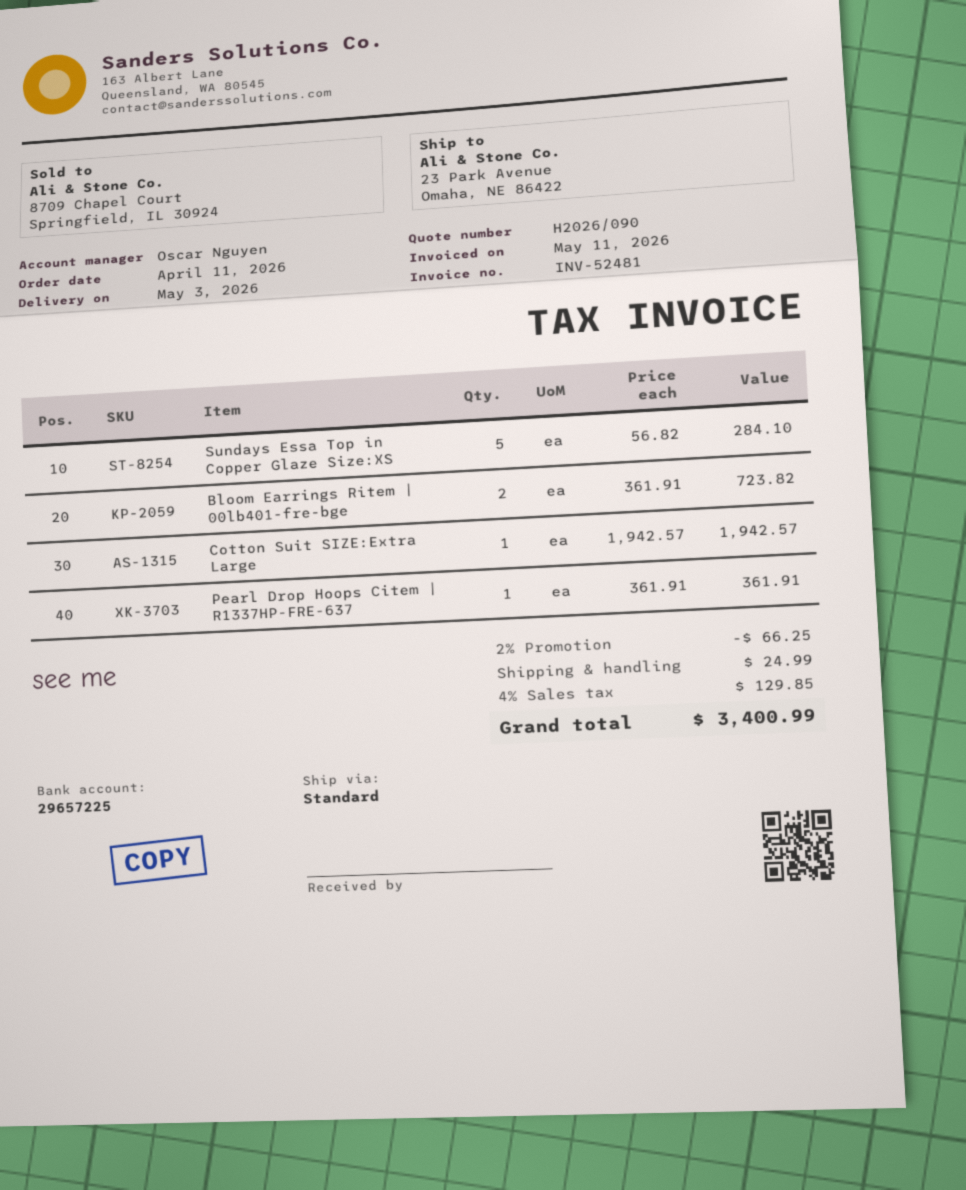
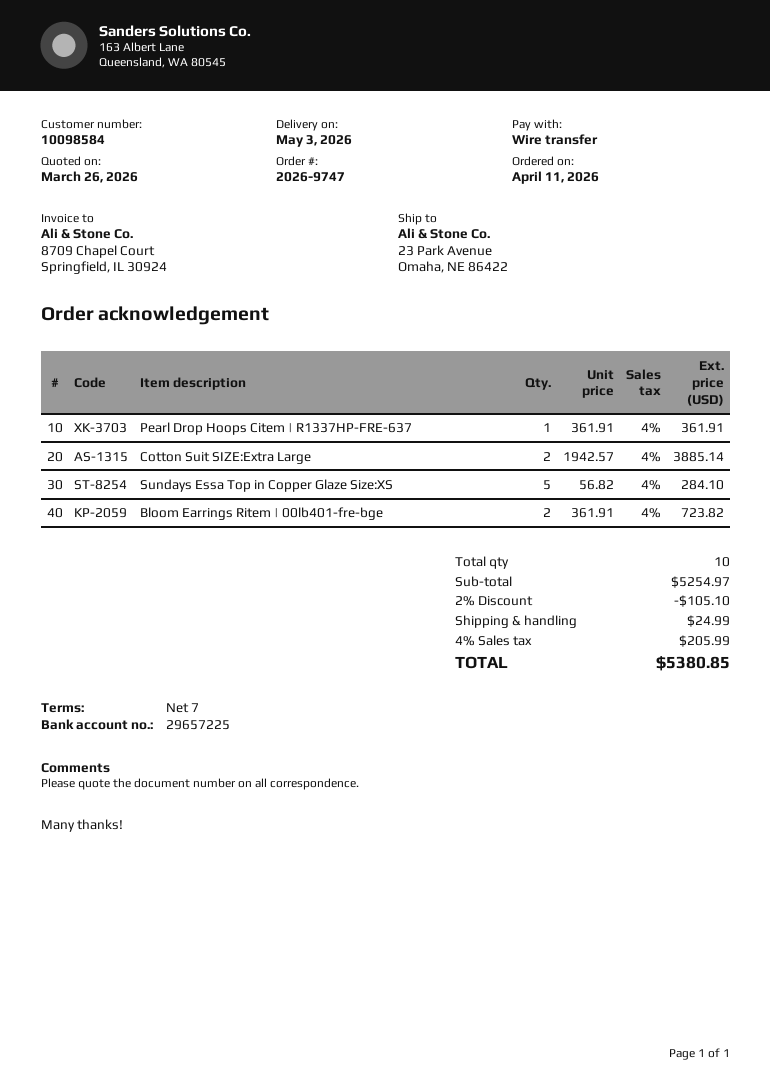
Cotton Suit SIZE:Extra Large: 1 x 1942.57 = 1942.57 -> 2 x 1942.57 = 3885.14
discount: 2% = 66.25 -> 2% = 105.10
tax: 4% = 129.85 -> 4% = 205.99
total: 3400.99 -> 5380.85

